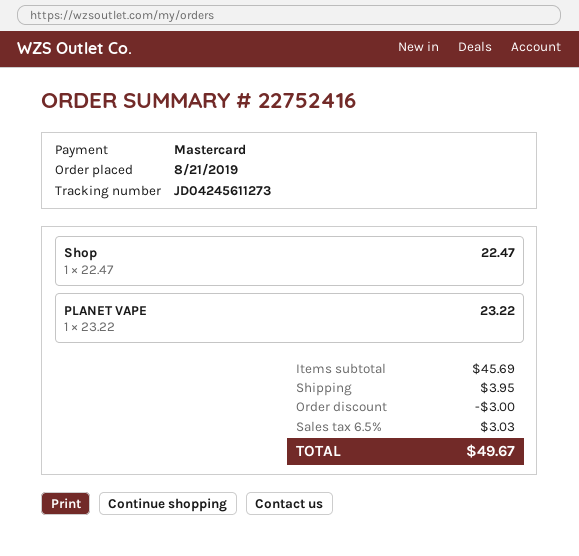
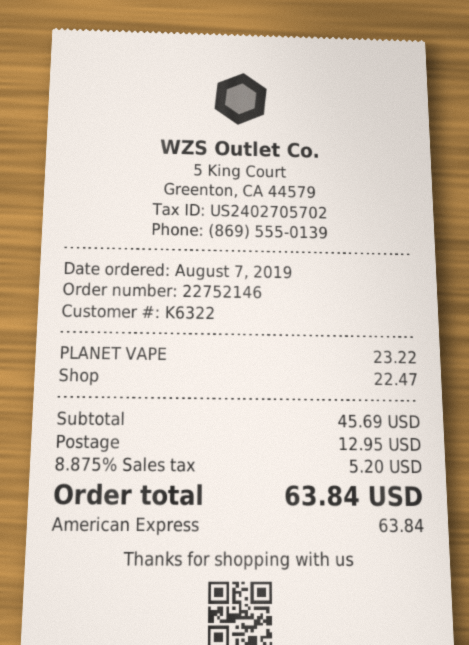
order number: 22752416 -> 22752146
order date: 2019-08-21 -> 2019-08-07
payment method: Mastercard -> American Express
discount: 3.00 -> none
shipping: 3.95 -> 12.95
tax: 6.5% = 3.03 -> 8.875% = 5.20
total: 49.67 -> 63.84

